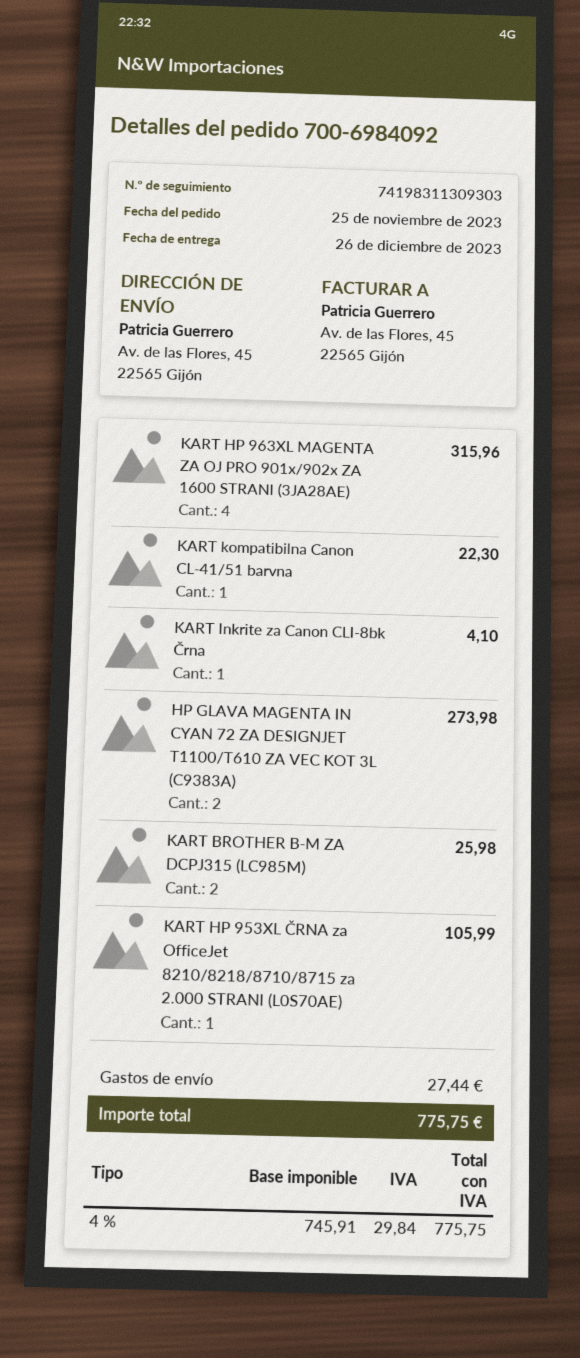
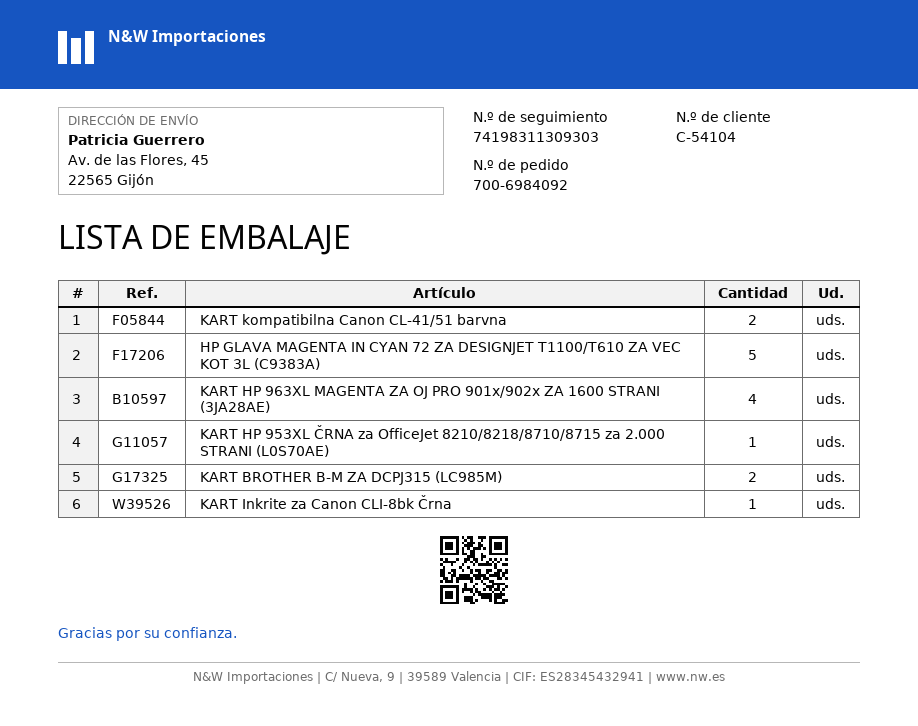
KART kompatibilna Canon CL-41/51 barvna: 1 -> 2
HP GLAVA MAGENTA IN CYAN 72 ZA DESIGNJET T1100/T610 ZA VEC KOT 3L (C9383A): 2 -> 5

